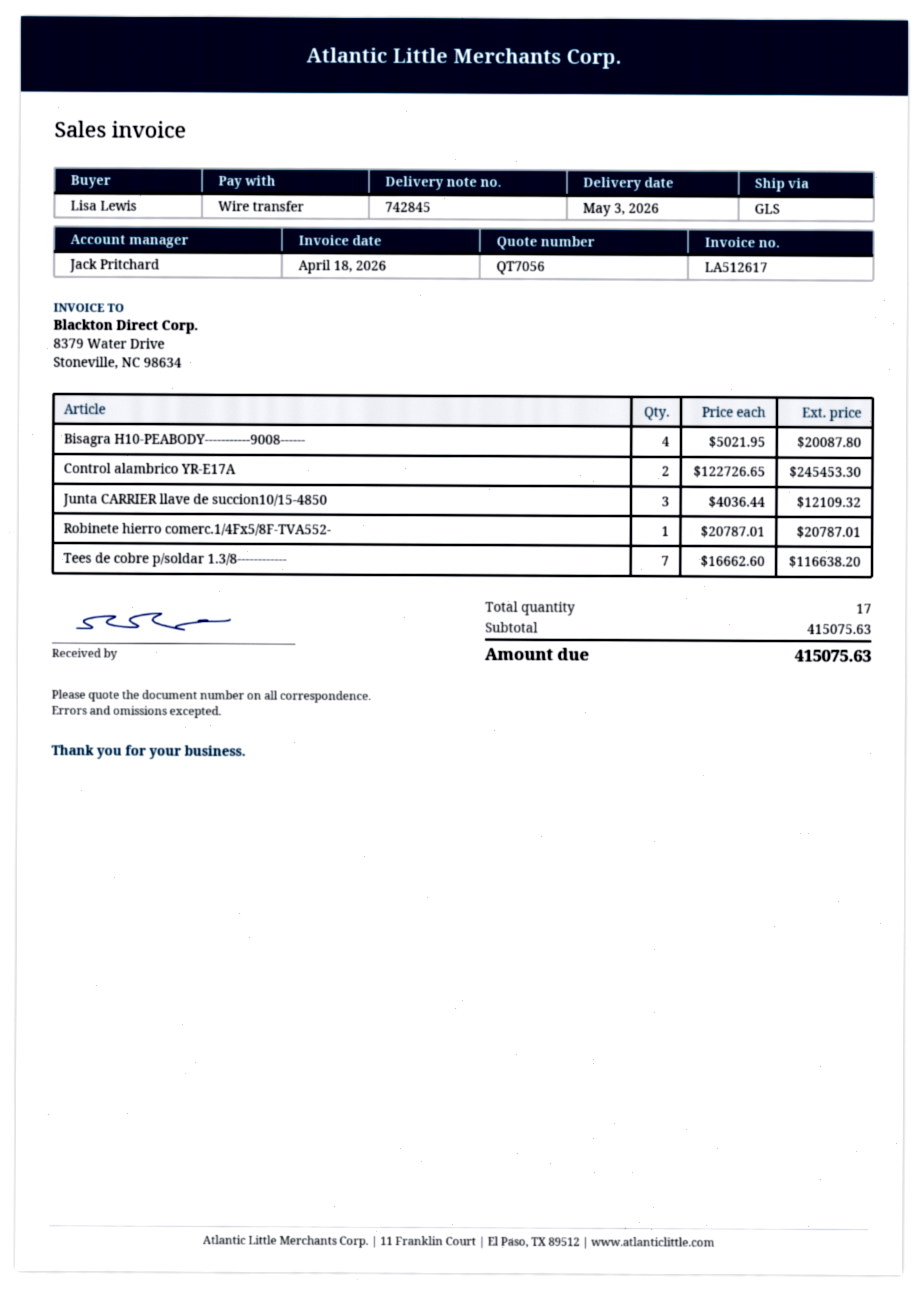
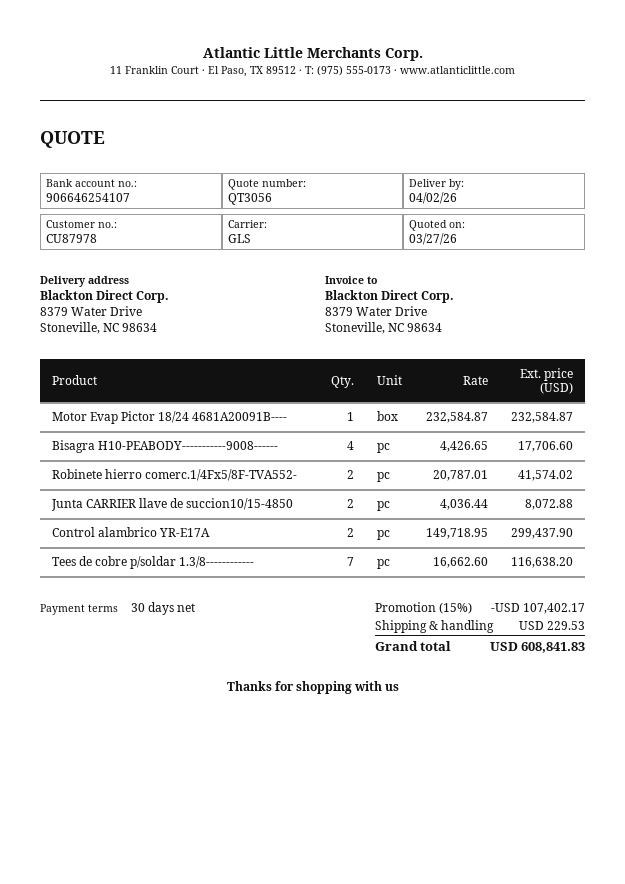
quote number: QT7056 -> QT3056
delivery date: 2026-05-03 -> 2026-04-02
Bisagra H10-PEABODY-----------9008------: 4 x 5021.95 = 20087.80 -> 4 x 4426.65 = 17706.60
Control alambrico YR-E17A: 2 x 122726.65 = 245453.30 -> 2 x 149718.95 = 299437.90
Junta CARRIER llave de succion10/15-4850: 3 x 4036.44 = 12109.32 -> 2 x 4036.44 = 8072.88
Robinete hierro comerc.1/4Fx5/8F-TVA552-: 1 x 20787.01 = 20787.01 -> 2 x 20787.01 = 41574.02
Motor Evap Pictor 18/24 4681A20091B----: none -> 1 x 232584.87 = 232584.87
discount: none -> 15% = 107402.17
shipping: none -> 229.53
total: 415075.63 -> 608841.83

